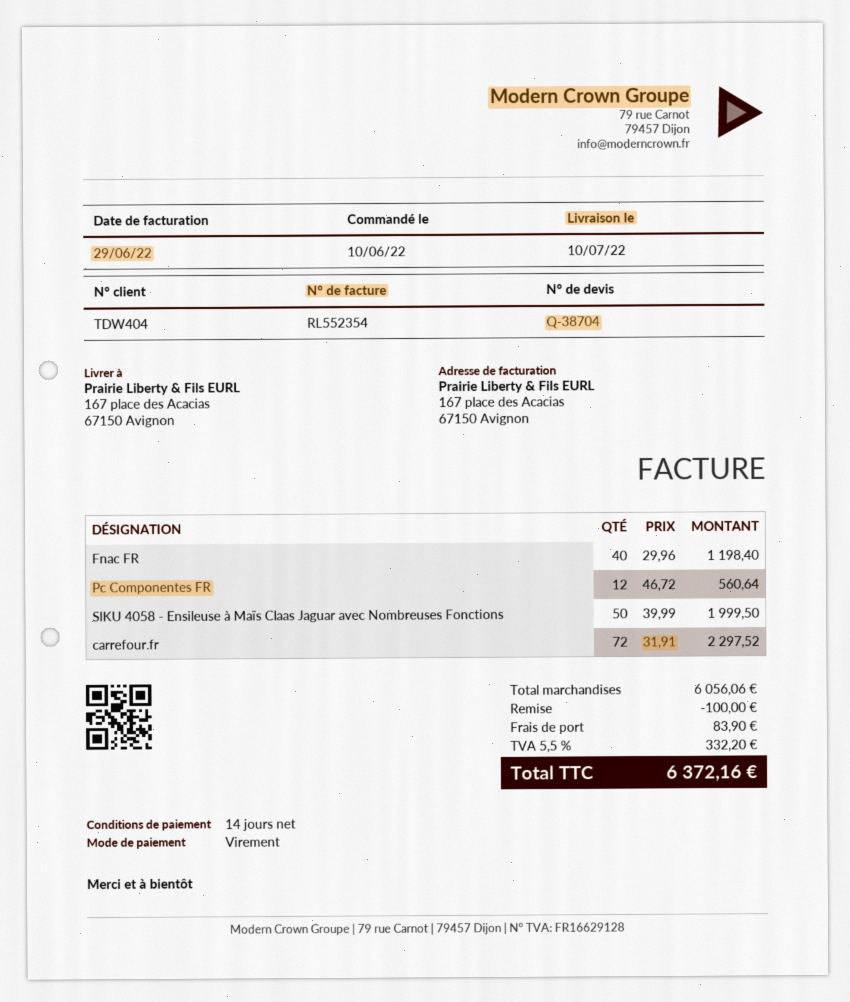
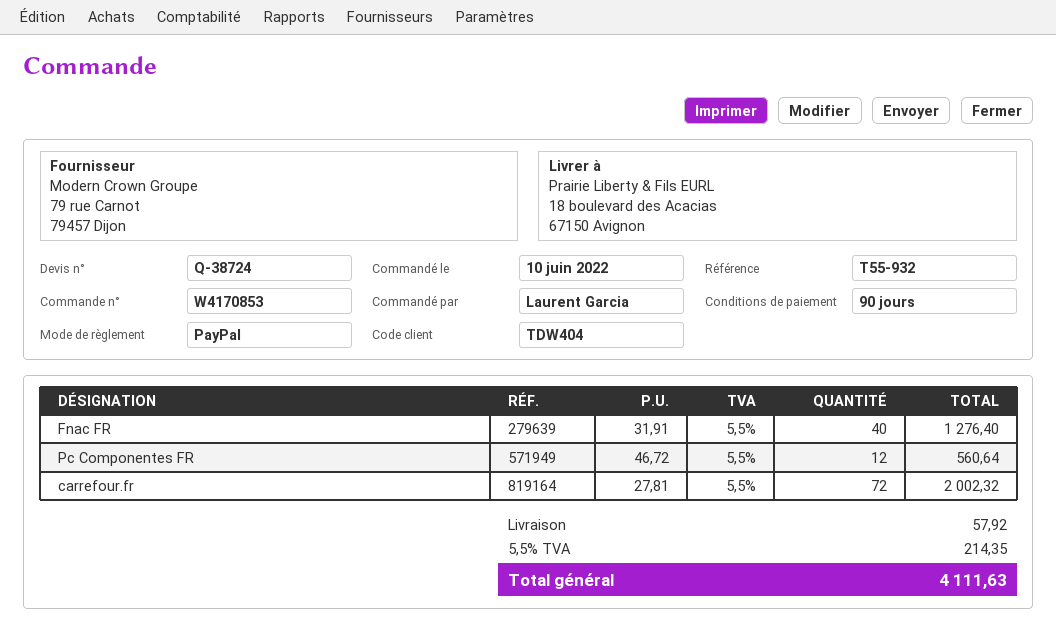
quote number: Q-38704 -> Q-38724
payment terms: 14 days -> 90 days
payment method: bank transfer -> PayPal
ship to: 167 place des Acacias, 67150 Avignon -> 18 boulevard des Acacias, 67150 Avignon
Fnac FR: 40 x 29.96 = 1198.40 -> 40 x 31.91 = 1276.40
SIKU 4058 - Ensileuse à Maïs Claas Jaguar avec Nombreuses Fonctions: 50 x 39.99 = 1999.50 -> none
carrefour.fr: 72 x 31.91 = 2297.52 -> 72 x 27.81 = 2002.32
discount: 100.00 -> none
shipping: 83.90 -> 57.92
tax: 5.5% = 332.20 -> 5.5% = 214.35
total: 6372.16 -> 4111.63

